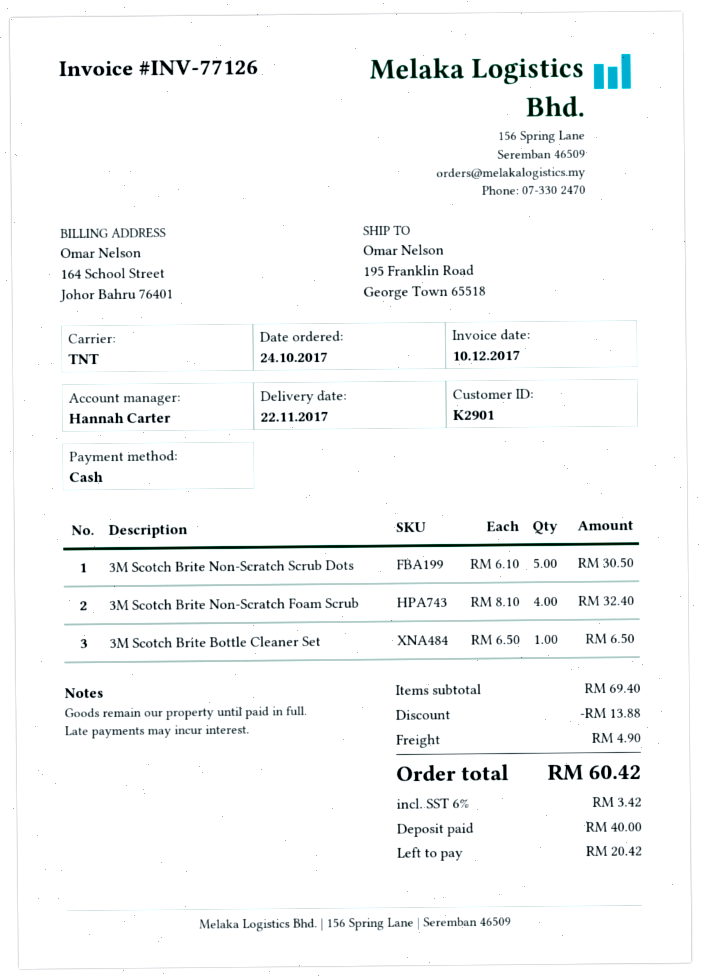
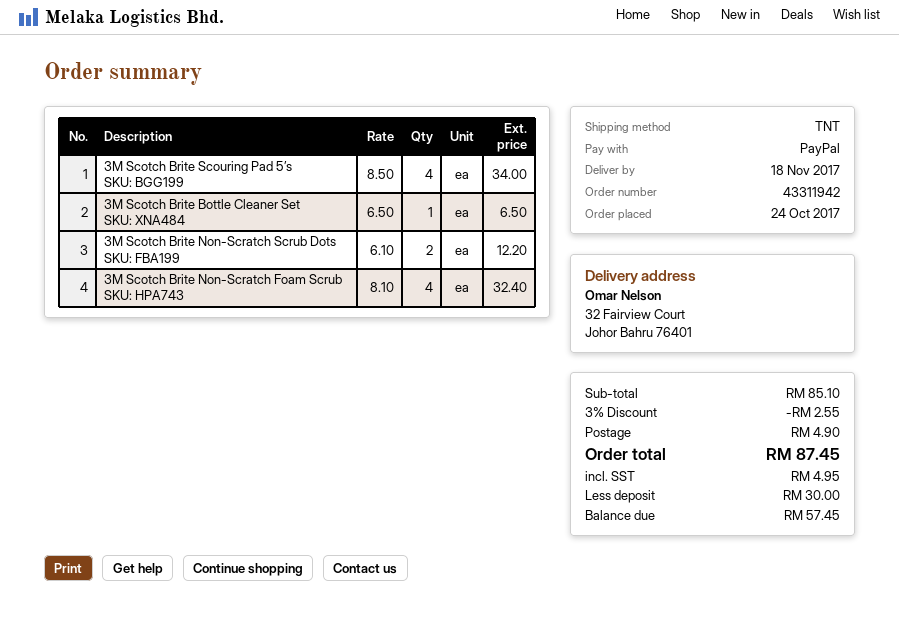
delivery date: 2017-11-22 -> 2017-11-18
payment method: cash -> PayPal
ship to: 195 Franklin Road, George Town 65518 -> 32 Fairview Court, Johor Bahru 76401
3M Scotch Brite Non-Scratch Scrub Dots: 5 x 6.10 = 30.50 -> 2 x 6.10 = 12.20
3M Scotch Brite Scouring Pad 5’s: none -> 4 x 8.50 = 34.00
subtotal: 69.40 -> 85.10
discount: 13.88 -> 2.55
tax: 3.42 -> 4.95
total: 60.42 -> 87.45
deposit: 40.00 -> 30.00
balance: 20.42 -> 57.45

